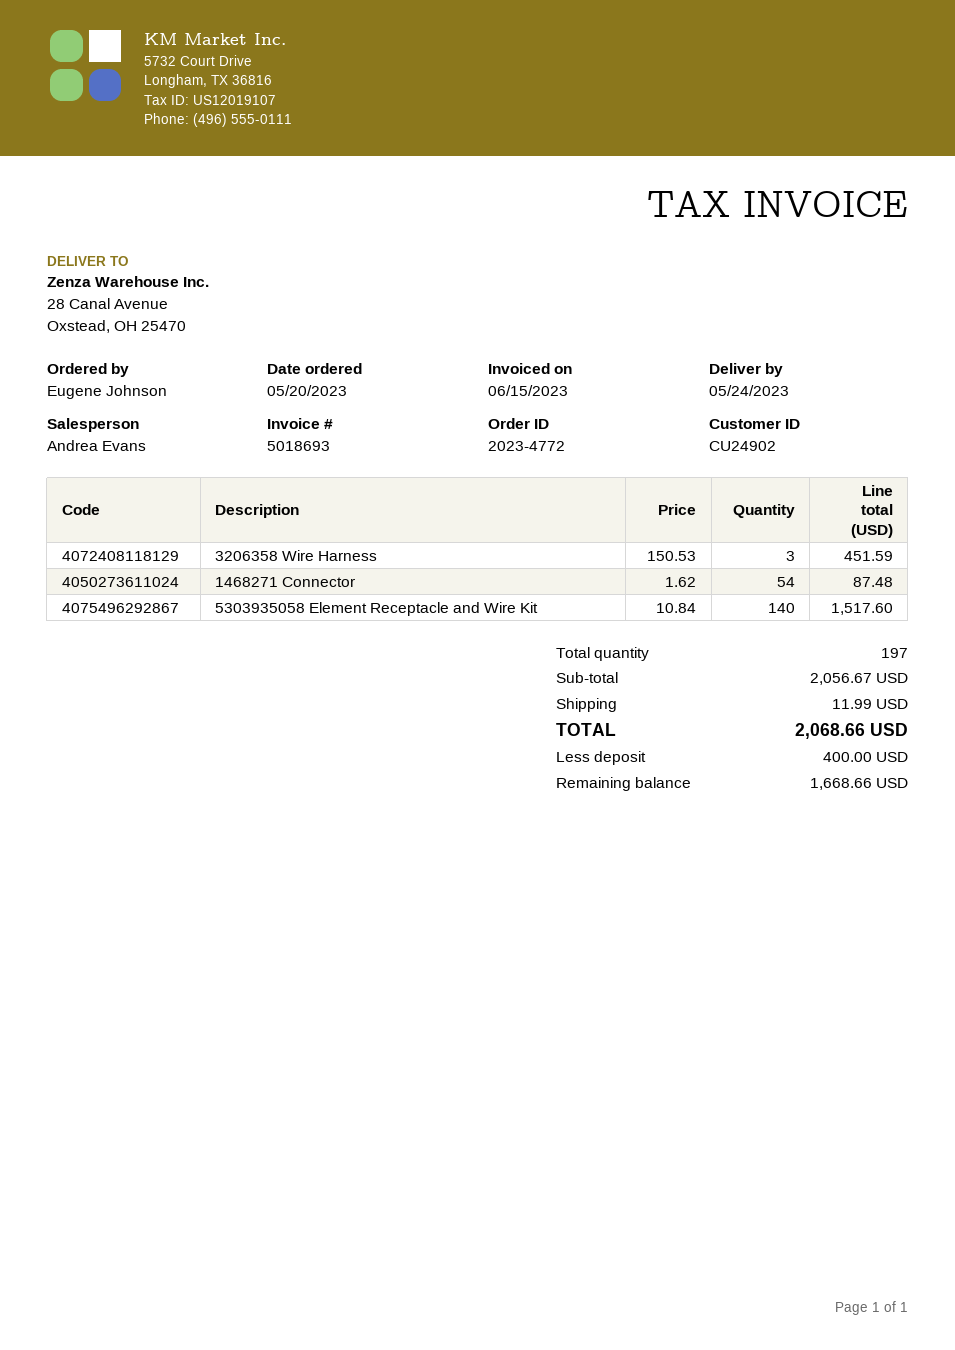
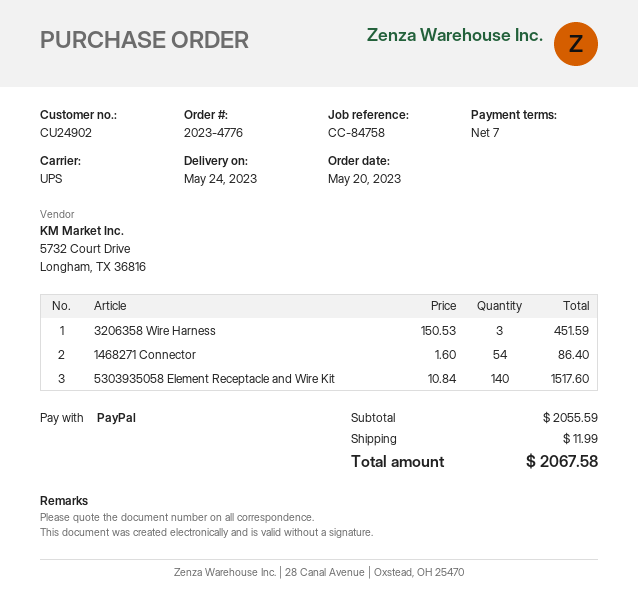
order number: 2023-4772 -> 2023-4776
1468271 Connector: 54 x 1.62 = 87.48 -> 54 x 1.60 = 86.40
subtotal: 2056.67 -> 2055.59
total: 2068.66 -> 2067.58

